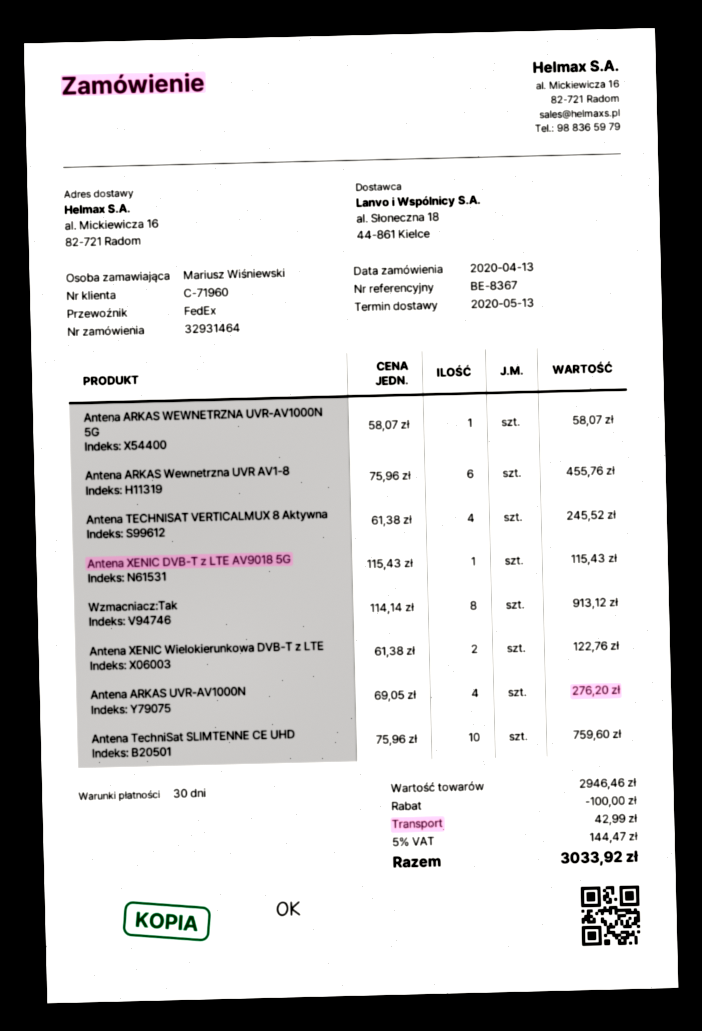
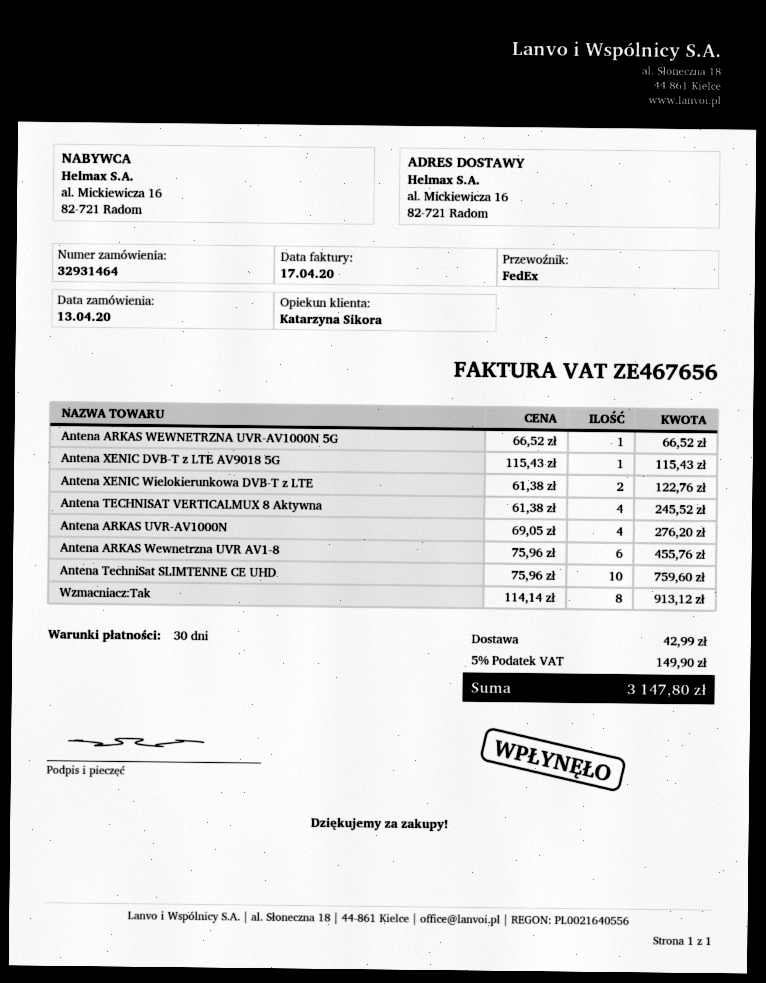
Antena ARKAS WEWNETRZNA UVR-AV1000N 5G: 1 x 58.07 = 58.07 -> 1 x 66.52 = 66.52
discount: 100.00 -> none
tax: 5% = 144.47 -> 5% = 149.90
total: 3033.92 -> 3147.80

